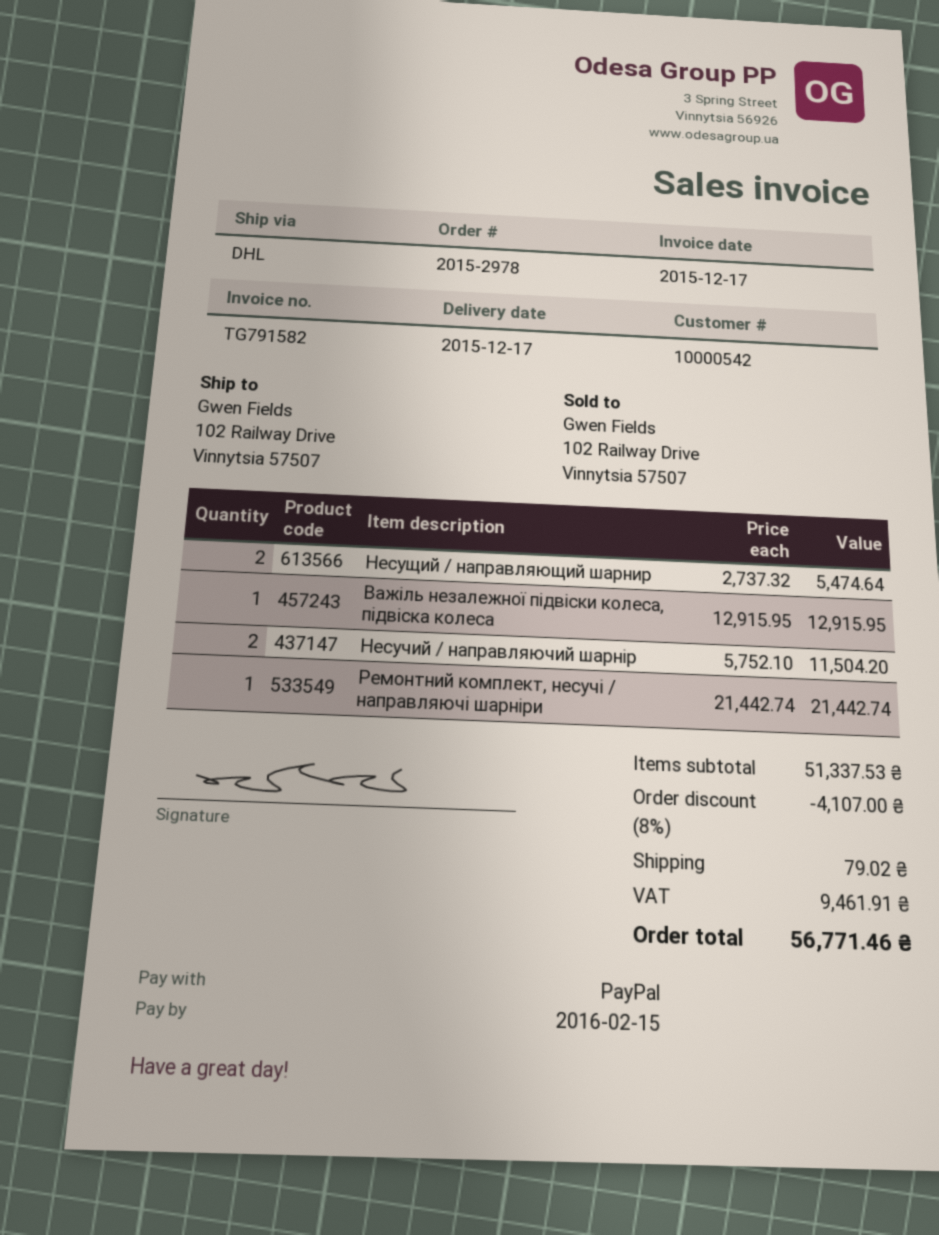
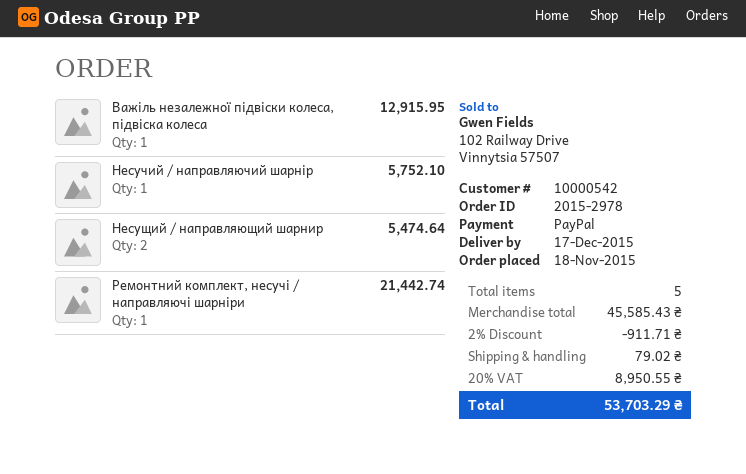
Несучий / направляючий шарнір: 2 for 11504.20 -> 1 for 5752.10
subtotal: 51337.53 -> 45585.43
discount: 8% = 4107.00 -> 2% = 911.71
tax: 9461.91 -> 8950.55
total: 56771.46 -> 53703.29

